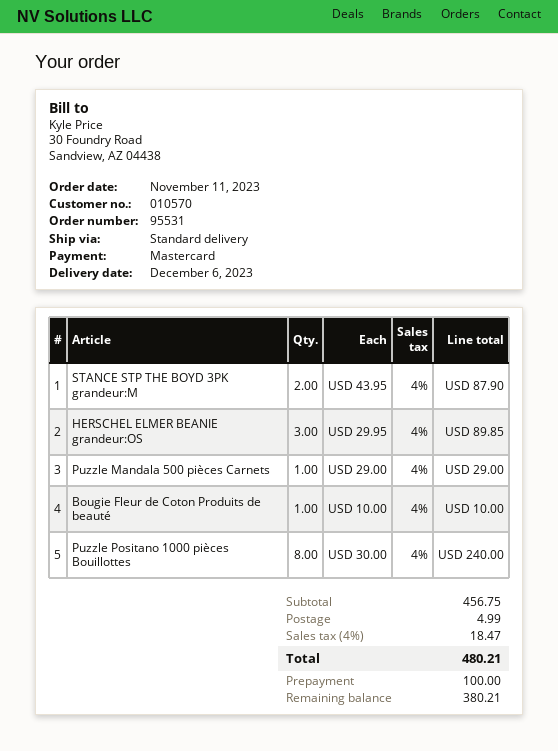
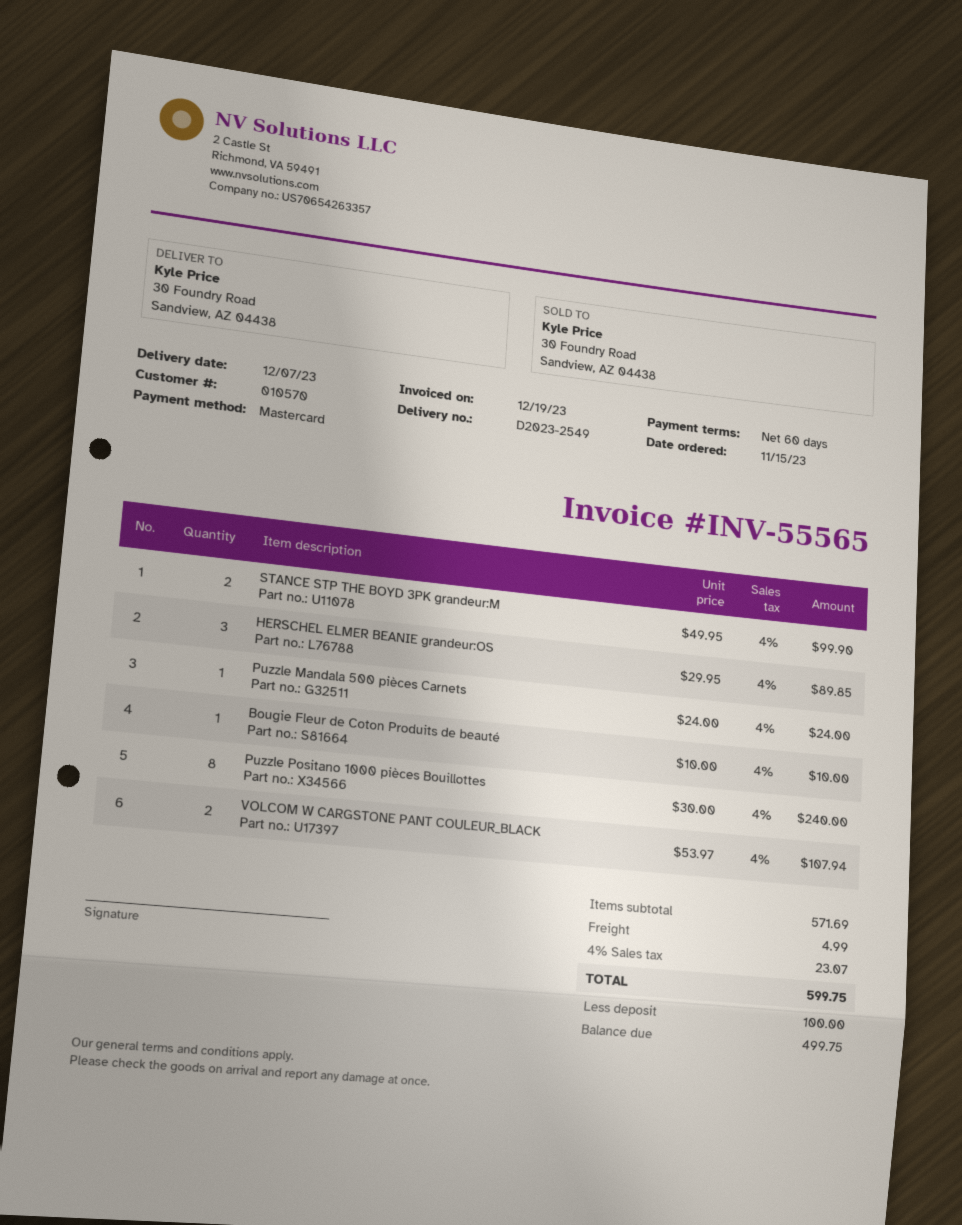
order date: 2023-11-11 -> 2023-11-15
delivery date: 2023-12-06 -> 2023-12-07
STANCE STP THE BOYD 3PK grandeur:M: 2 x 43.95 = 87.90 -> 2 x 49.95 = 99.90
Puzzle Mandala 500 pièces Carnets: 1 x 29.00 = 29.00 -> 1 x 24.00 = 24.00
VOLCOM W CARGSTONE PANT COULEUR_BLACK: none -> 2 x 53.97 = 107.94
subtotal: 456.75 -> 571.69
tax: 4% = 18.47 -> 4% = 23.07
total: 480.21 -> 599.75
balance: 380.21 -> 499.75

